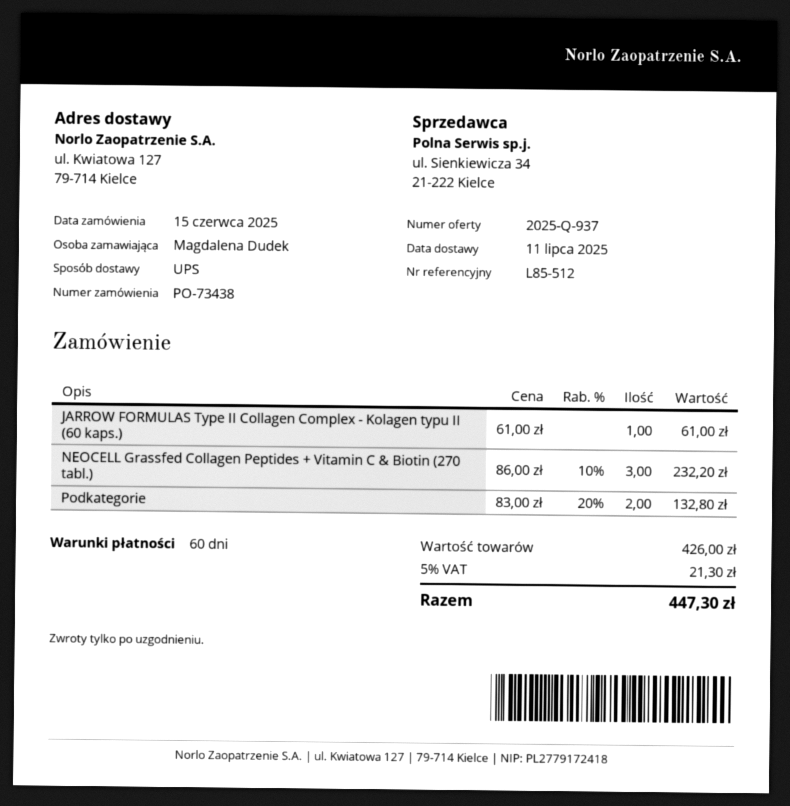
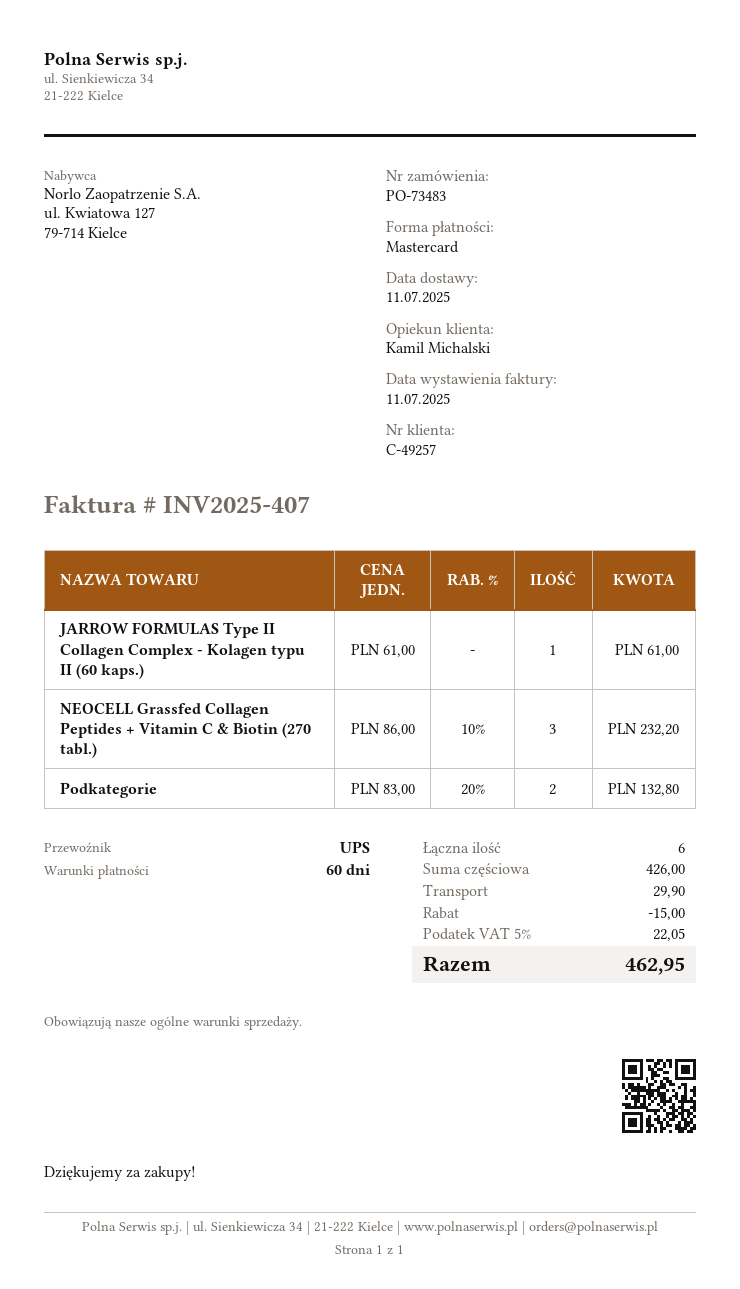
order number: PO-73438 -> PO-73483
discount: none -> 15.00
shipping: none -> 29.90
tax: 5% = 21.30 -> 5% = 22.05
total: 447.30 -> 462.95

